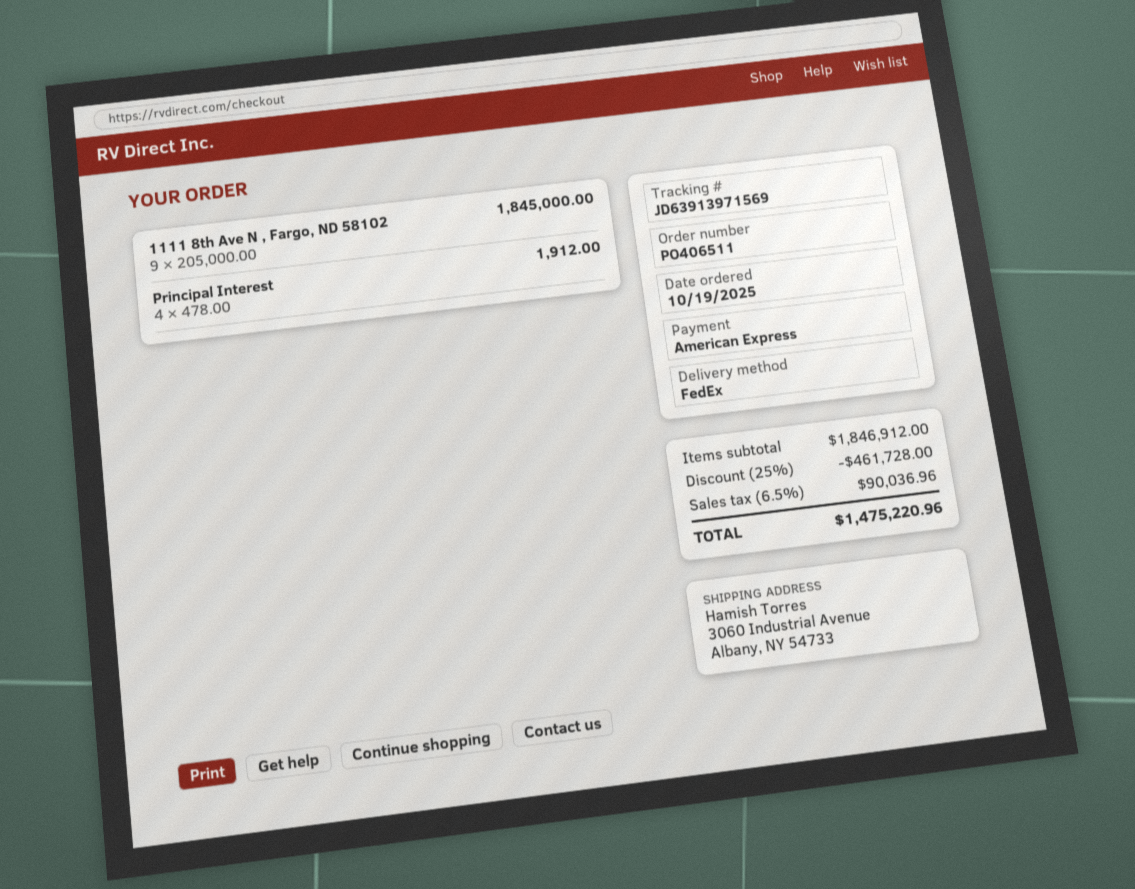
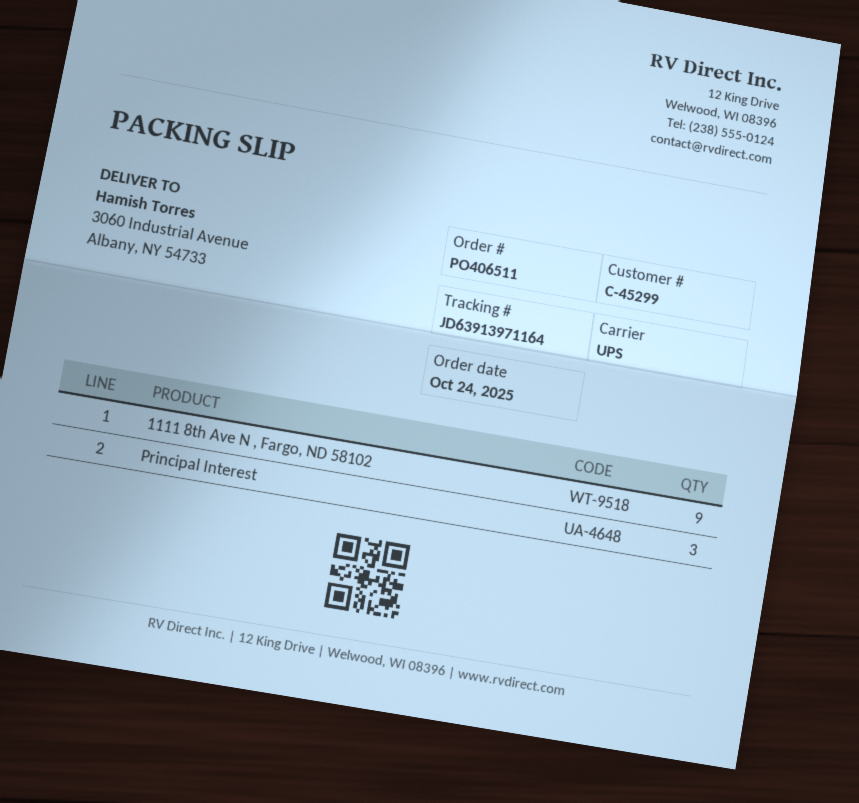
order date: 2025-10-19 -> 2025-10-24
shipping method: FedEx -> UPS
tracking number: JD63913971569 -> JD63913971164
Principal Interest: 4 -> 3

